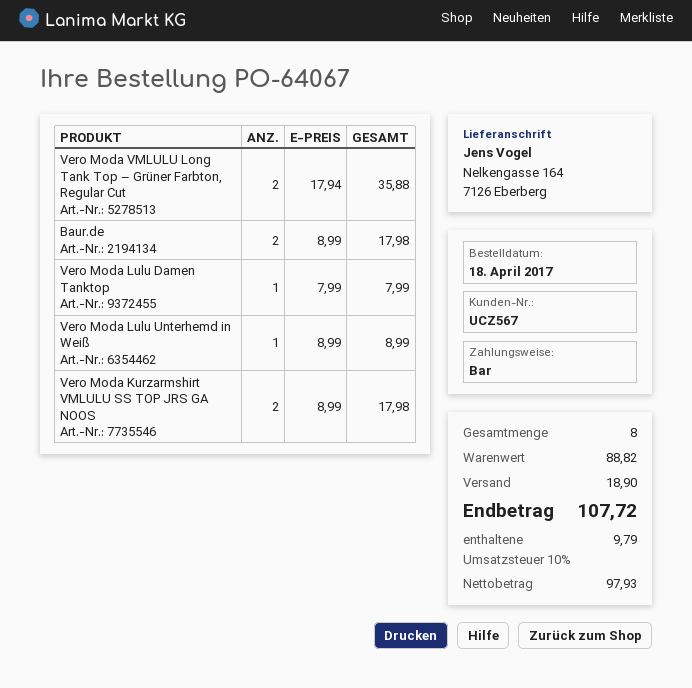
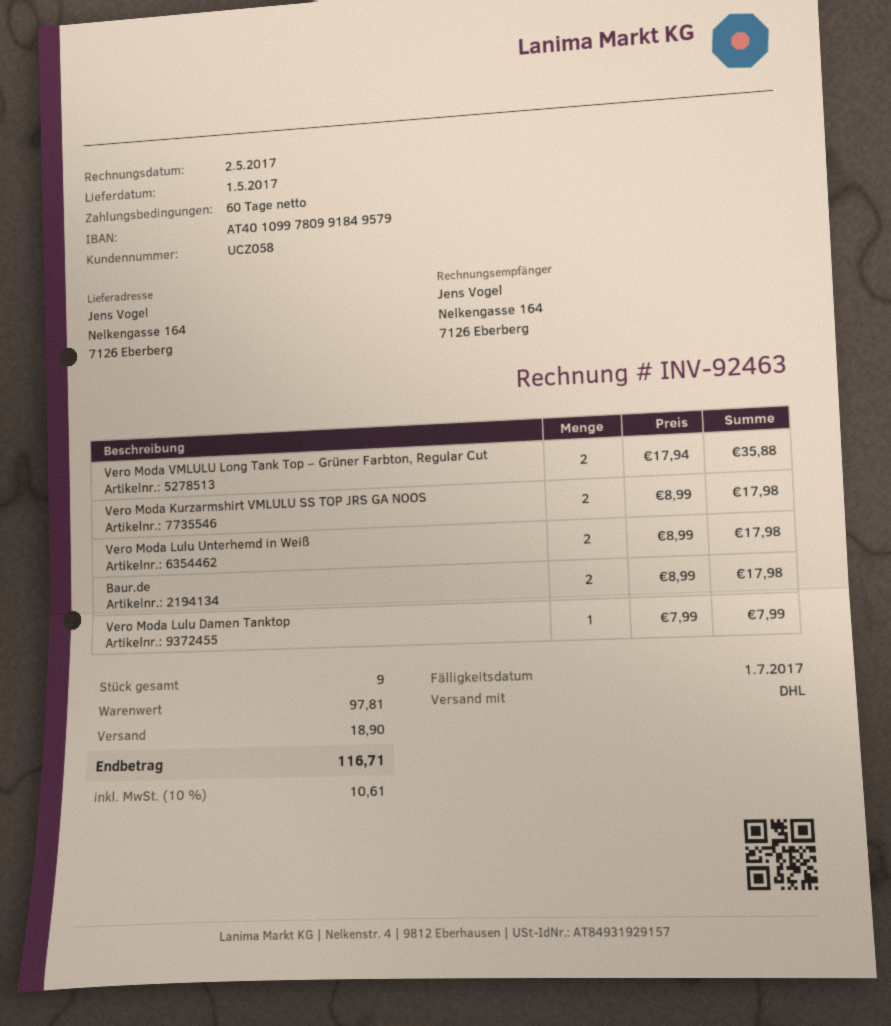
customer number: UCZ567 -> UCZ058
Vero Moda Lulu Unterhemd in Weiß: 1 x 8.99 = 8.99 -> 2 x 8.99 = 17.98
total quantity: 8 -> 9
subtotal: 88.82 -> 97.81
tax: 10% = 9.79 -> 10% = 10.61
total: 107.72 -> 116.71

